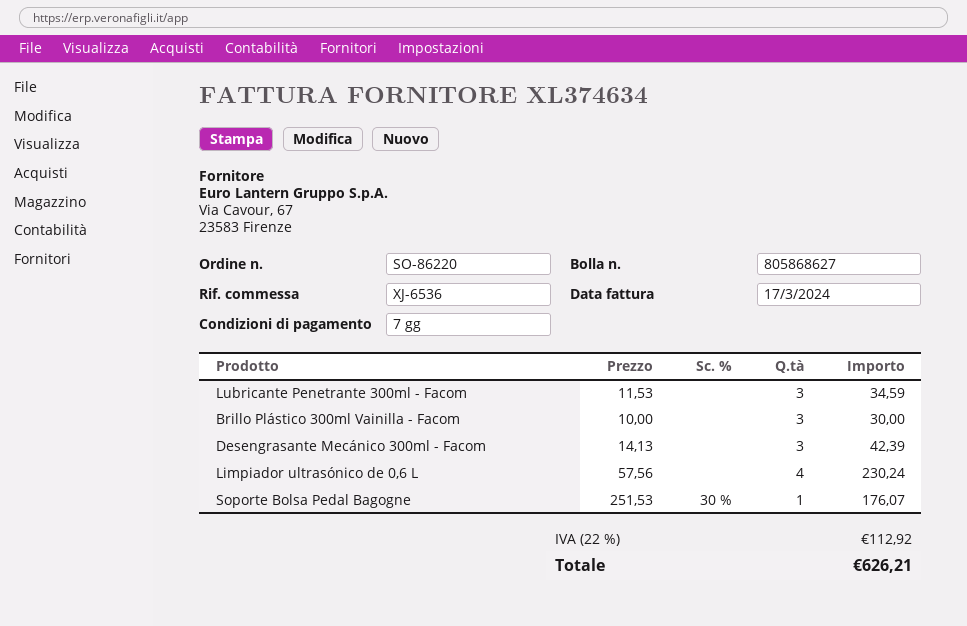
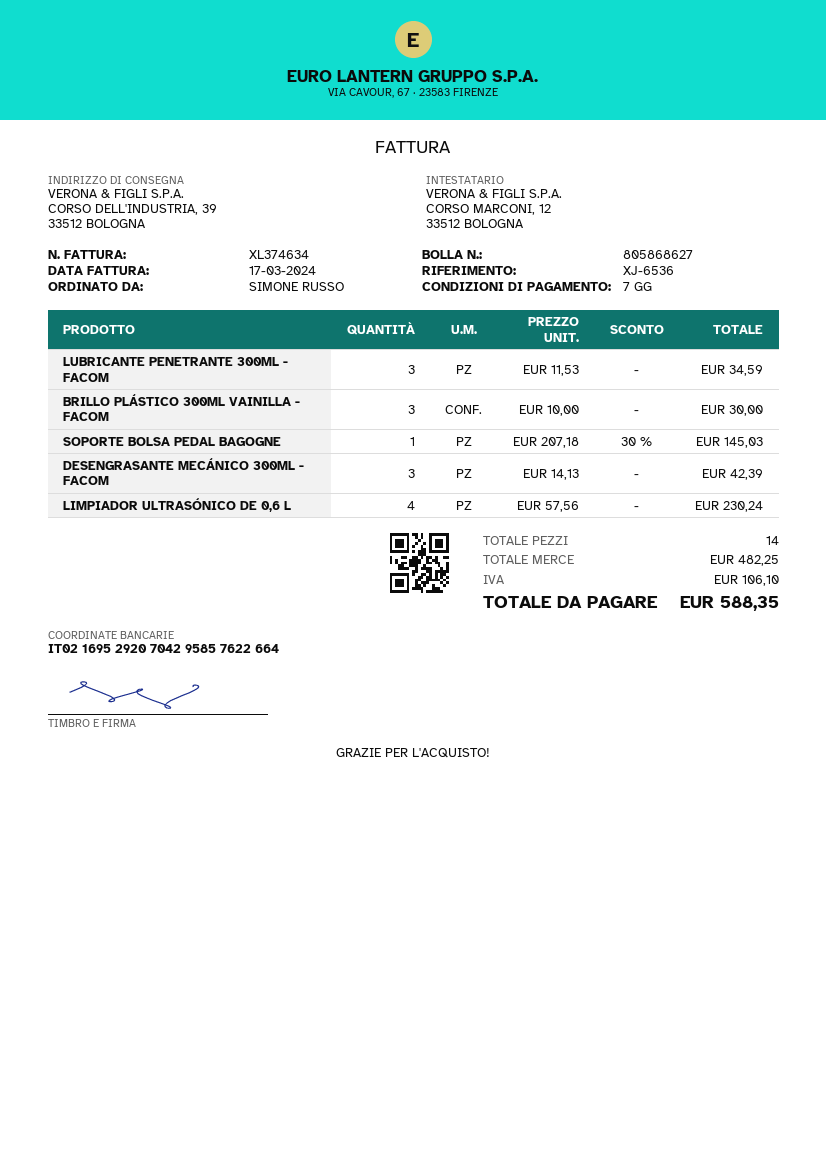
Soporte Bolsa Pedal Bagogne: 1 x 251.53 - 30% = 176.07 -> 1 x 207.18 - 30% = 145.03
tax: 112.92 -> 106.10
total: 626.21 -> 588.35

